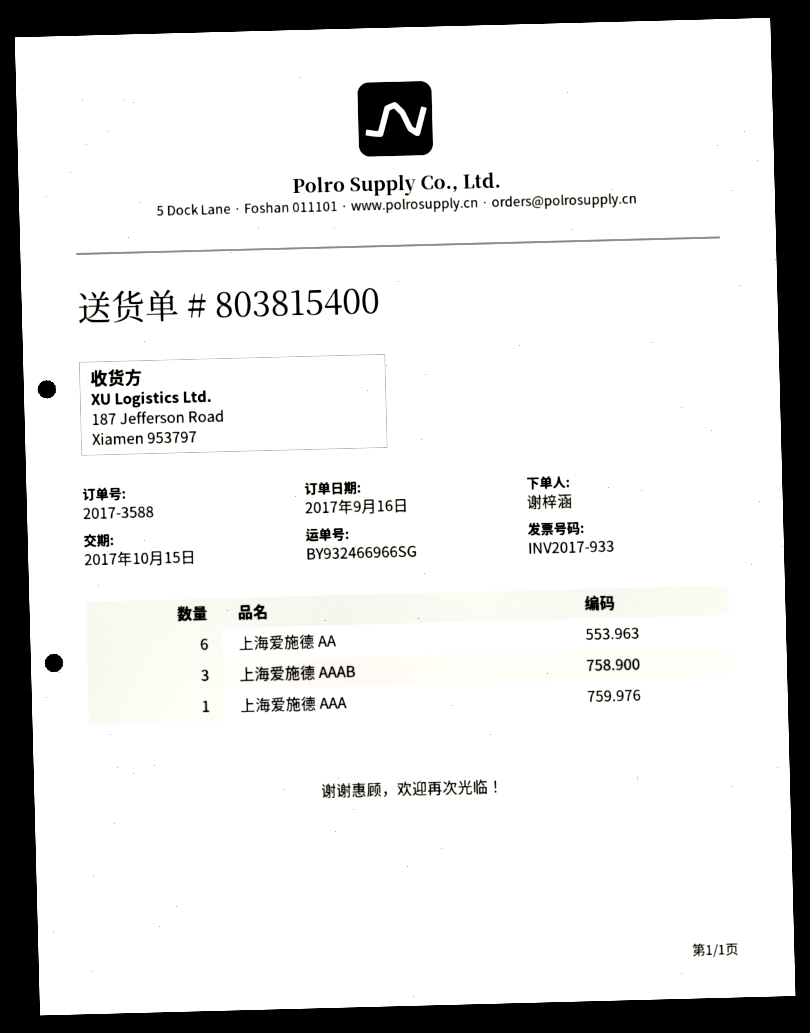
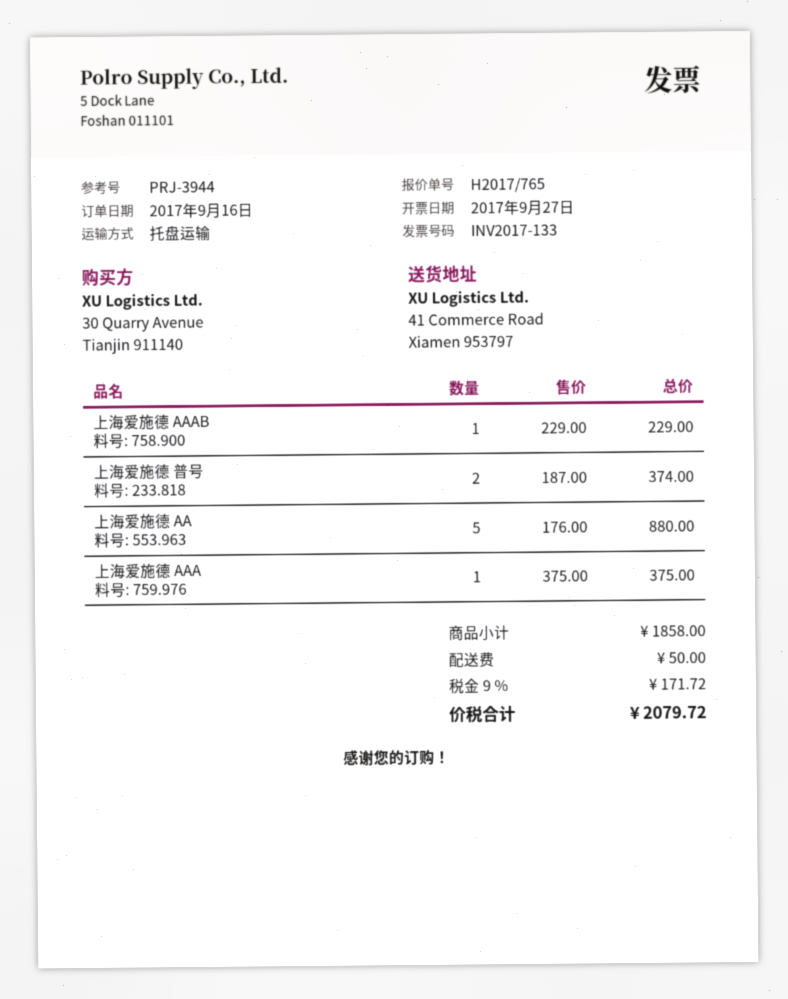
invoice number: INV2017-933 -> INV2017-133
ship to: 187 Jefferson Road, Xiamen 953797 -> 41 Commerce Road, Xiamen 953797
上海爱施德 AA: 6 -> 5
上海爱施德 AAAB: 3 -> 1
上海爱施德 普号: none -> 2

